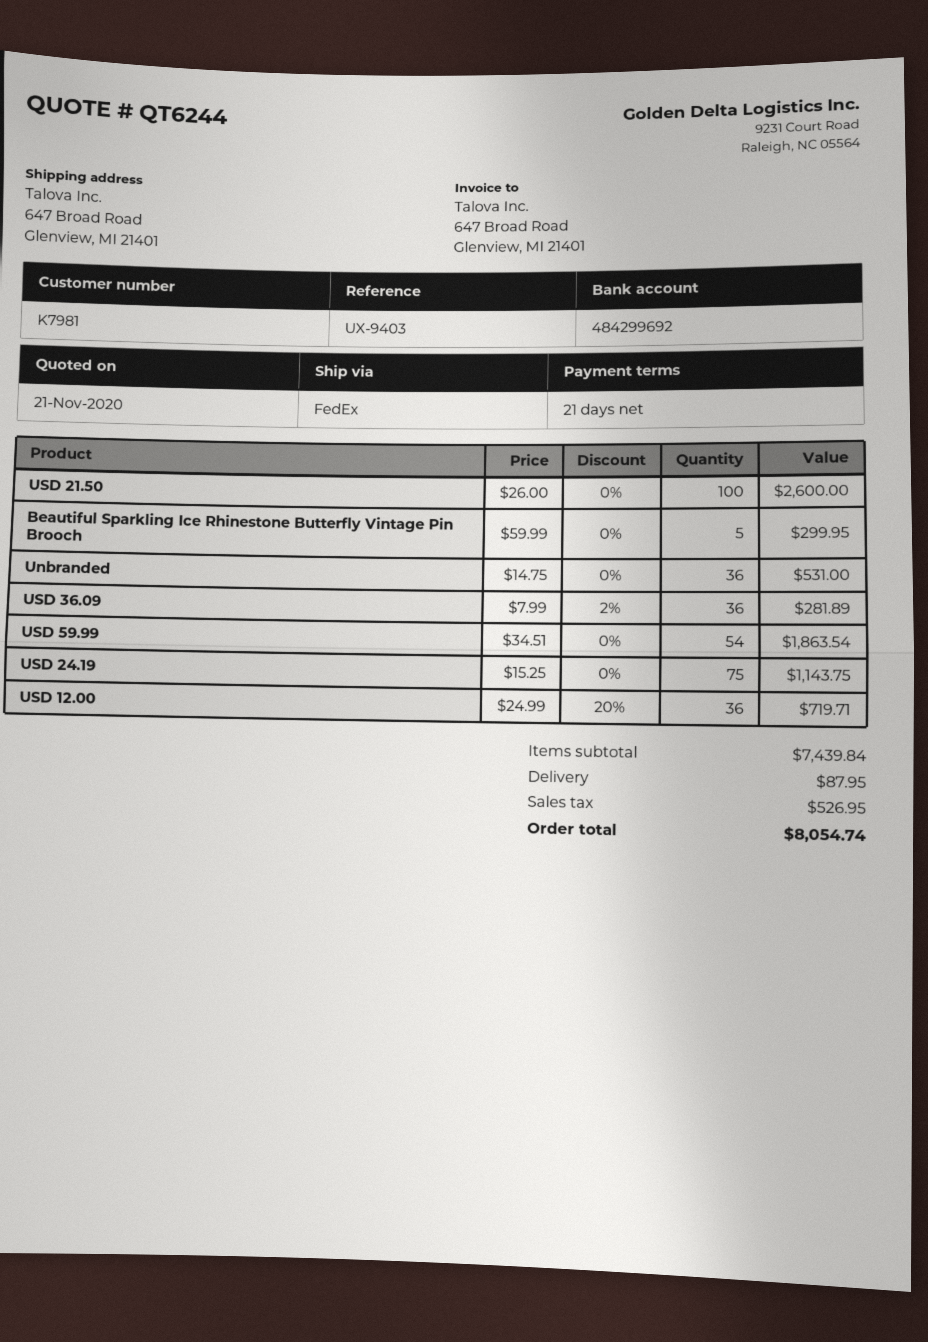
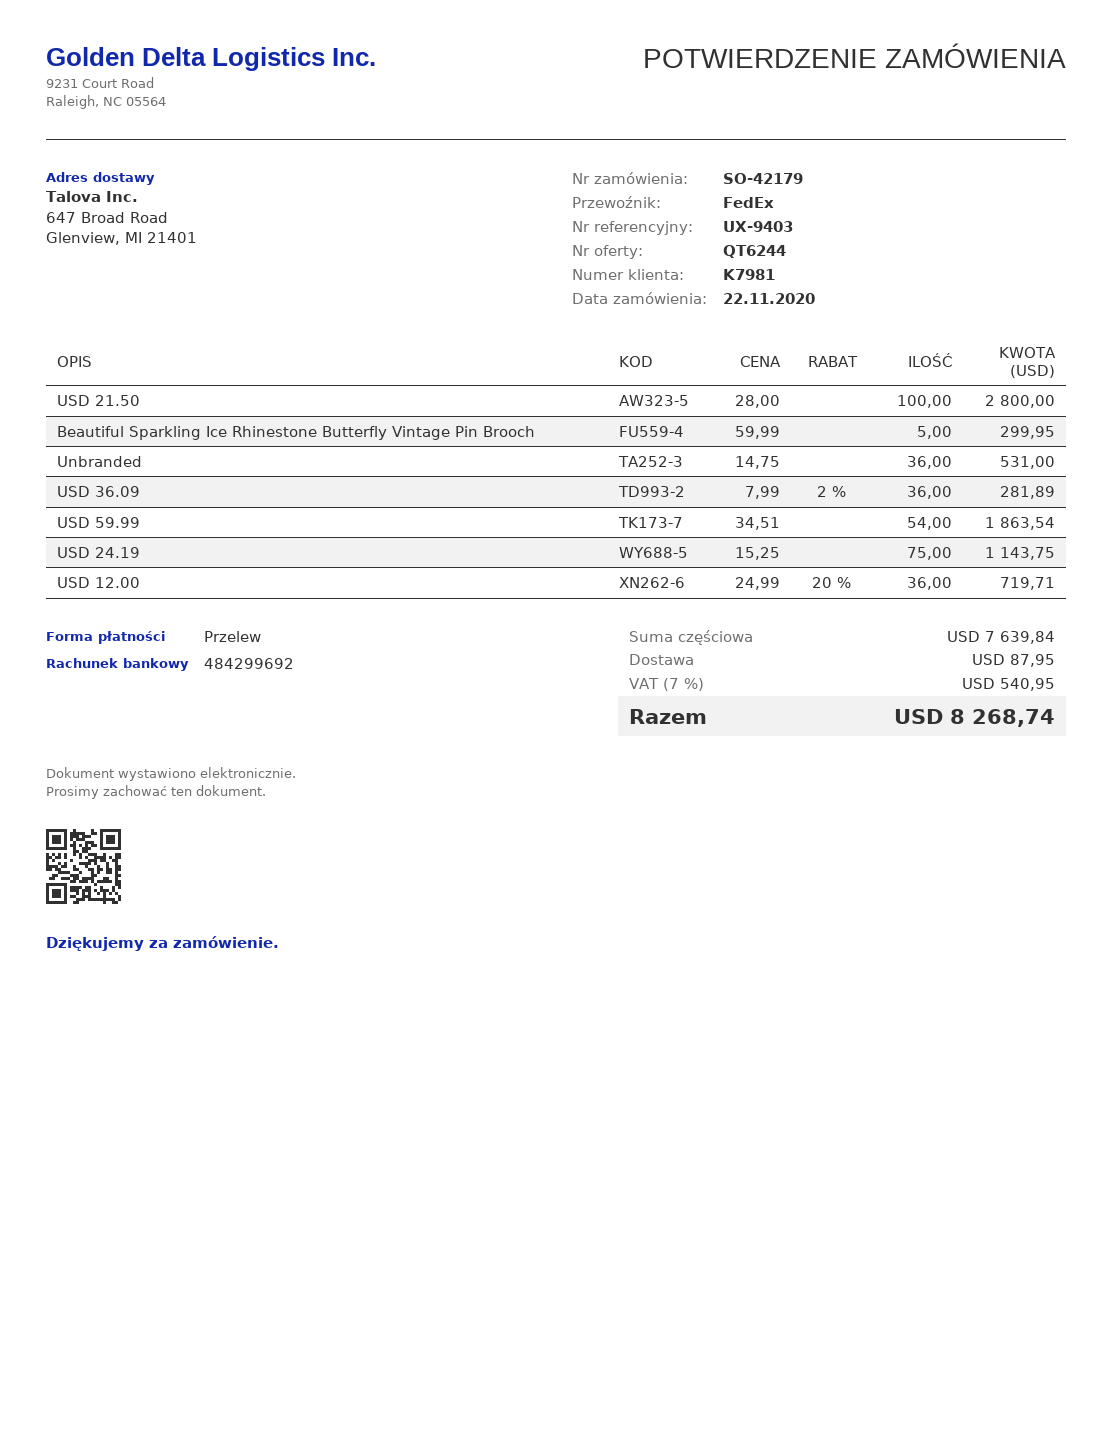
USD 21.50: 100 x 26.00 = 2600.00 -> 100 x 28.00 = 2800.00
subtotal: 7439.84 -> 7639.84
tax: 526.95 -> 540.95
total: 8054.74 -> 8268.74

